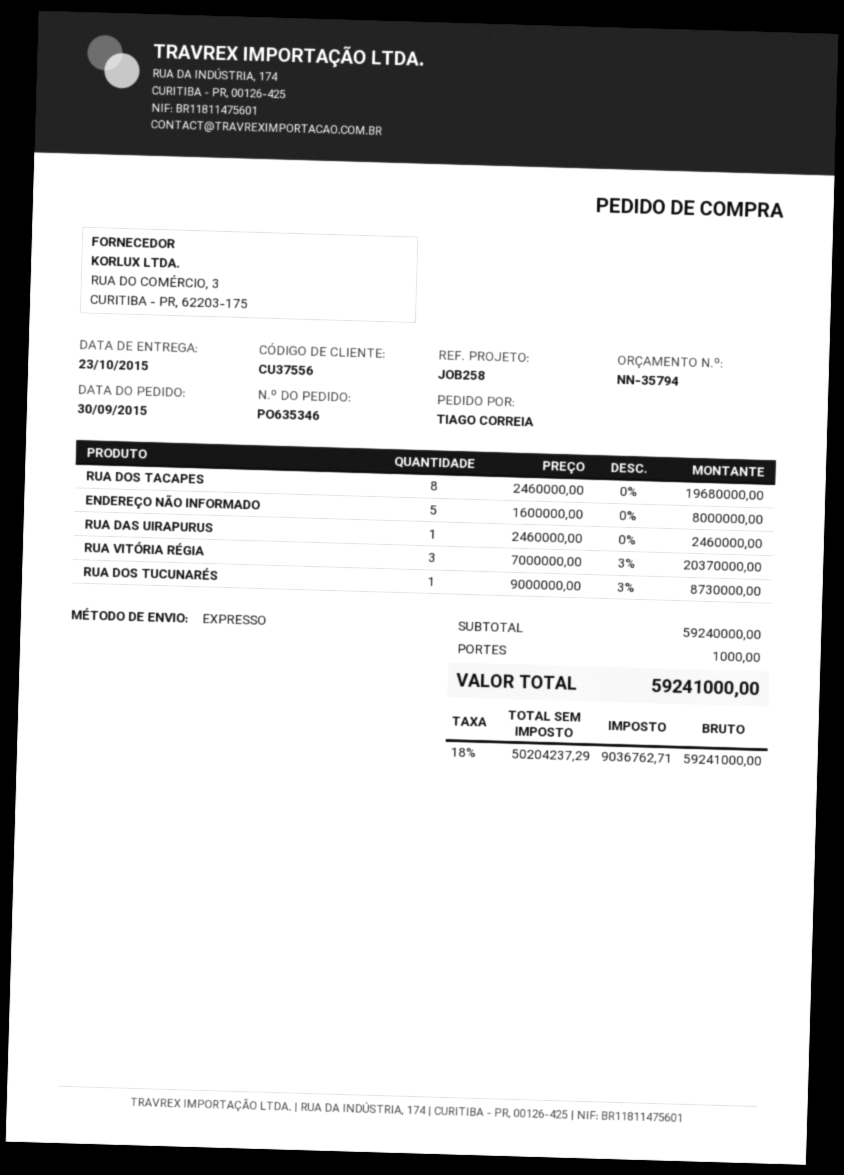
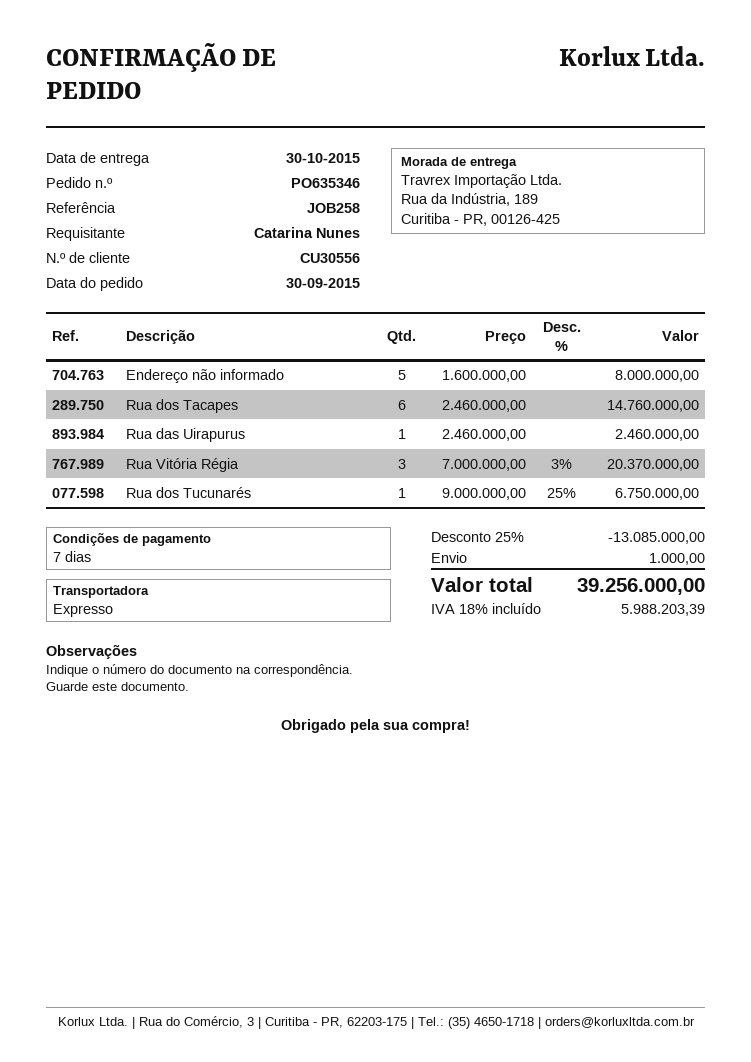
delivery date: 2015-10-23 -> 2015-10-30
customer number: CU37556 -> CU30556
ordered by: TIAGO CORREIA -> Catarina Nunes
RUA DOS TACAPES: 8 x 2460000.00 = 19680000.00 -> 6 x 2460000.00 = 14760000.00
RUA DOS TUCUNARÉS: 1 x 9000000.00 - 3% = 8730000.00 -> 1 x 9000000.00 - 25% = 6750000.00
discount: none -> 25% = 13085000.00
tax: 18% = 9036762.71 -> 18% = 5988203.39
total: 59241000.00 -> 39256000.00

